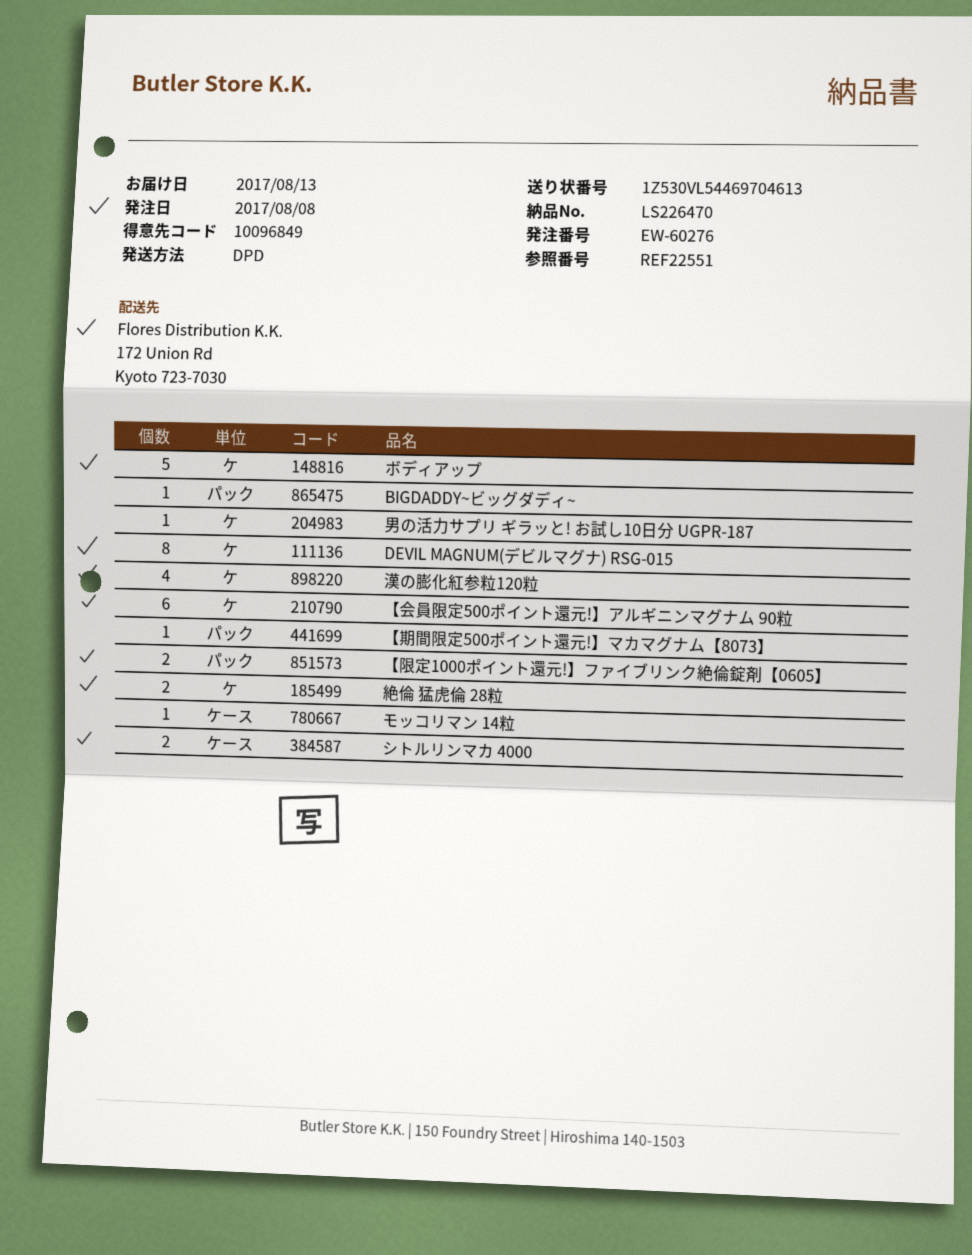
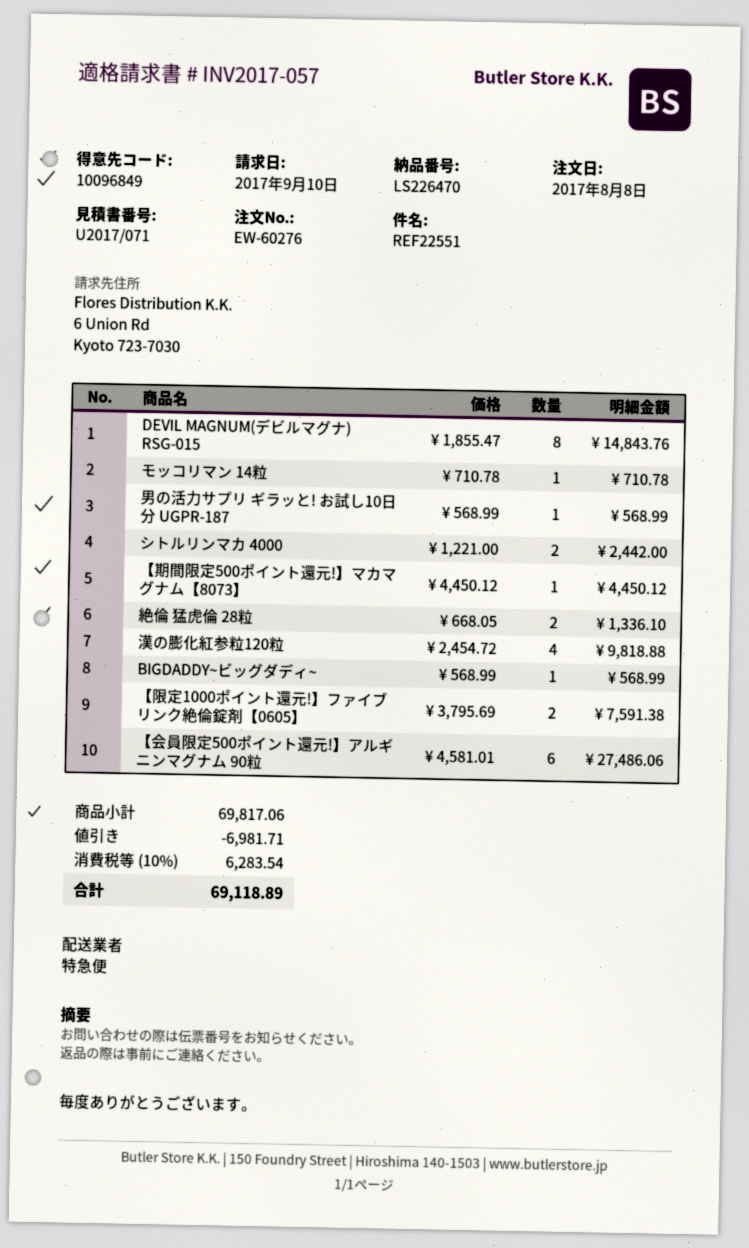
shipping method: DPD -> express
ボディアップ: 5 -> none

